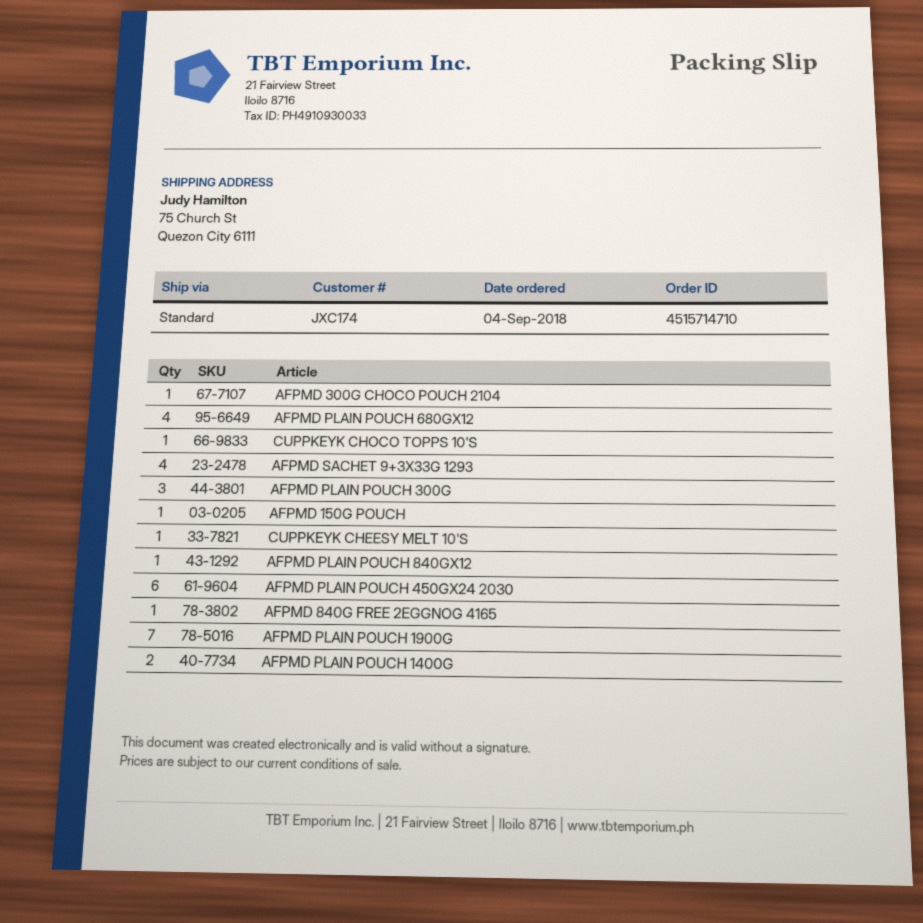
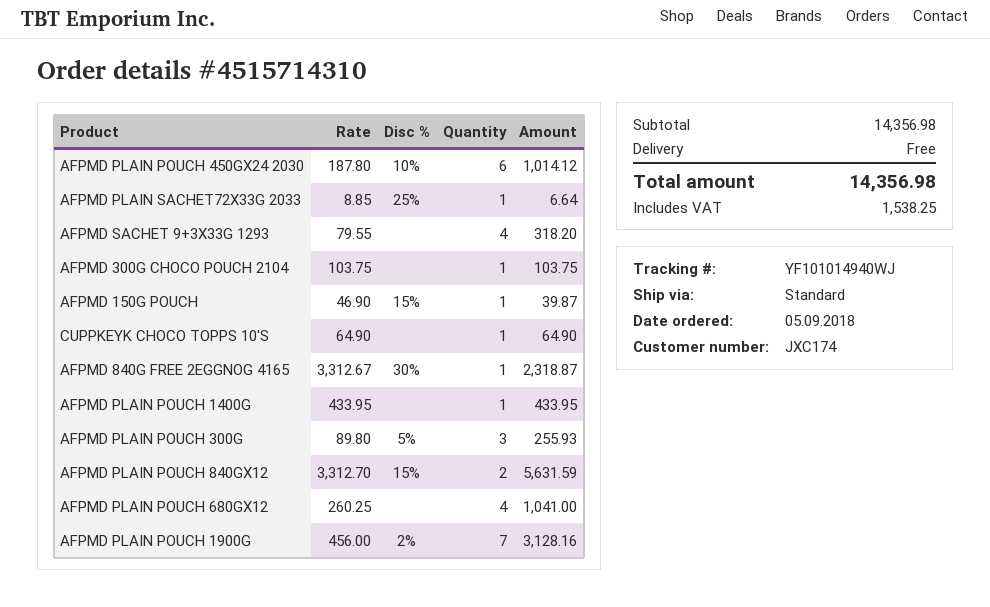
order number: 4515714710 -> 4515714310
order date: 2018-09-04 -> 2018-09-05
CUPPKEYK CHEESY MELT 10'S: 1 -> none
AFPMD PLAIN POUCH 840GX12: 1 -> 2
AFPMD PLAIN POUCH 1400G: 2 -> 1
AFPMD PLAIN SACHET72X33G 2033: none -> 1

